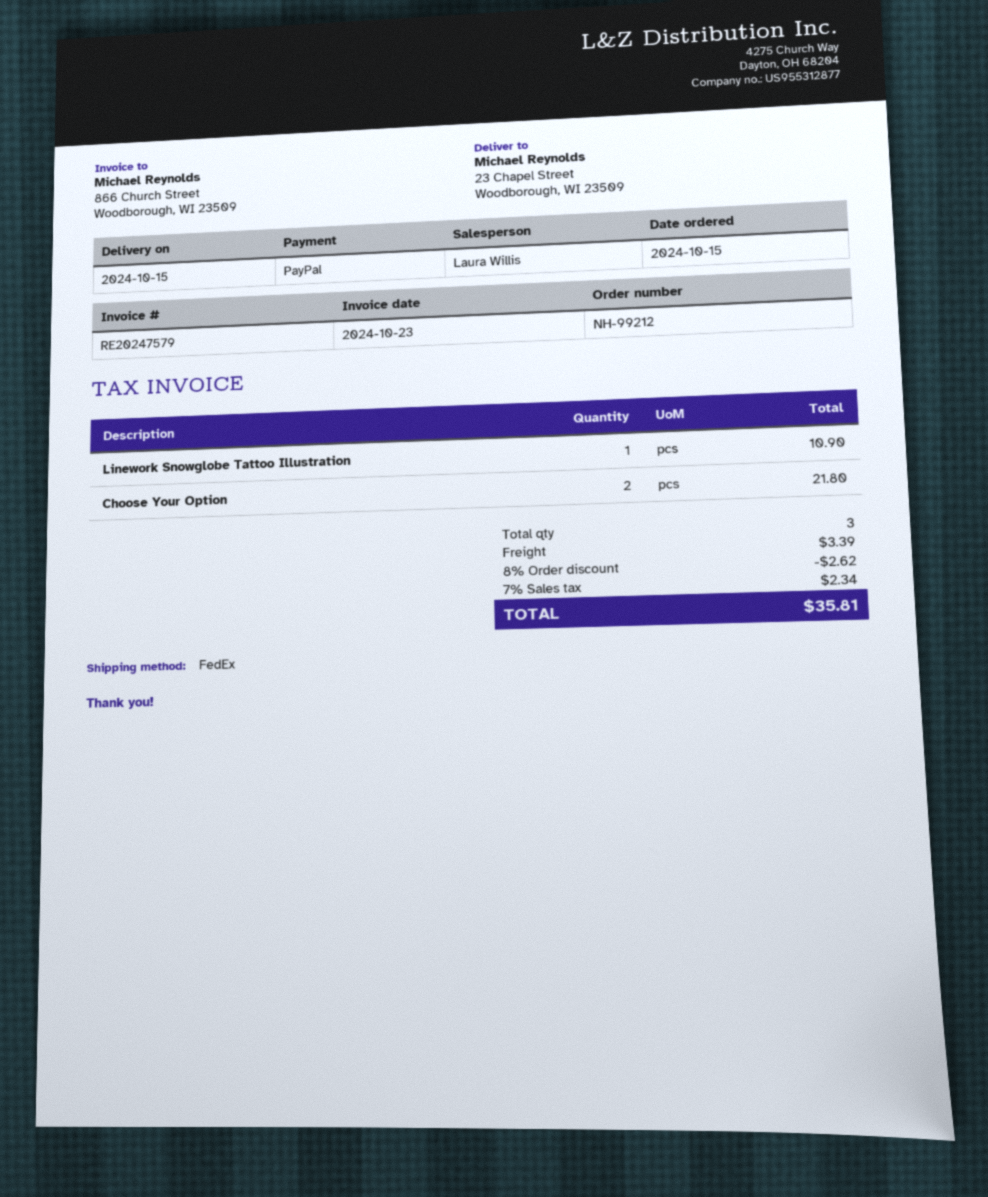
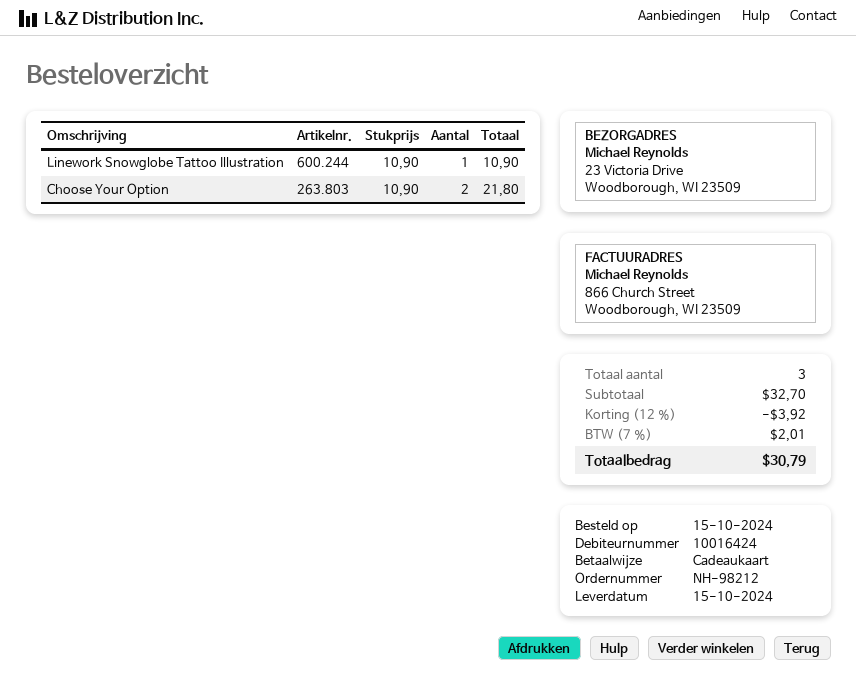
order number: NH-99212 -> NH-98212
payment method: PayPal -> gift card
ship to: 23 Chapel Street, Woodborough, WI 23509 -> 23 Victoria Drive, Woodborough, WI 23509
discount: 8% = 2.62 -> 12% = 3.92
shipping: 3.39 -> none
tax: 7% = 2.34 -> 7% = 2.01
total: 35.81 -> 30.79

